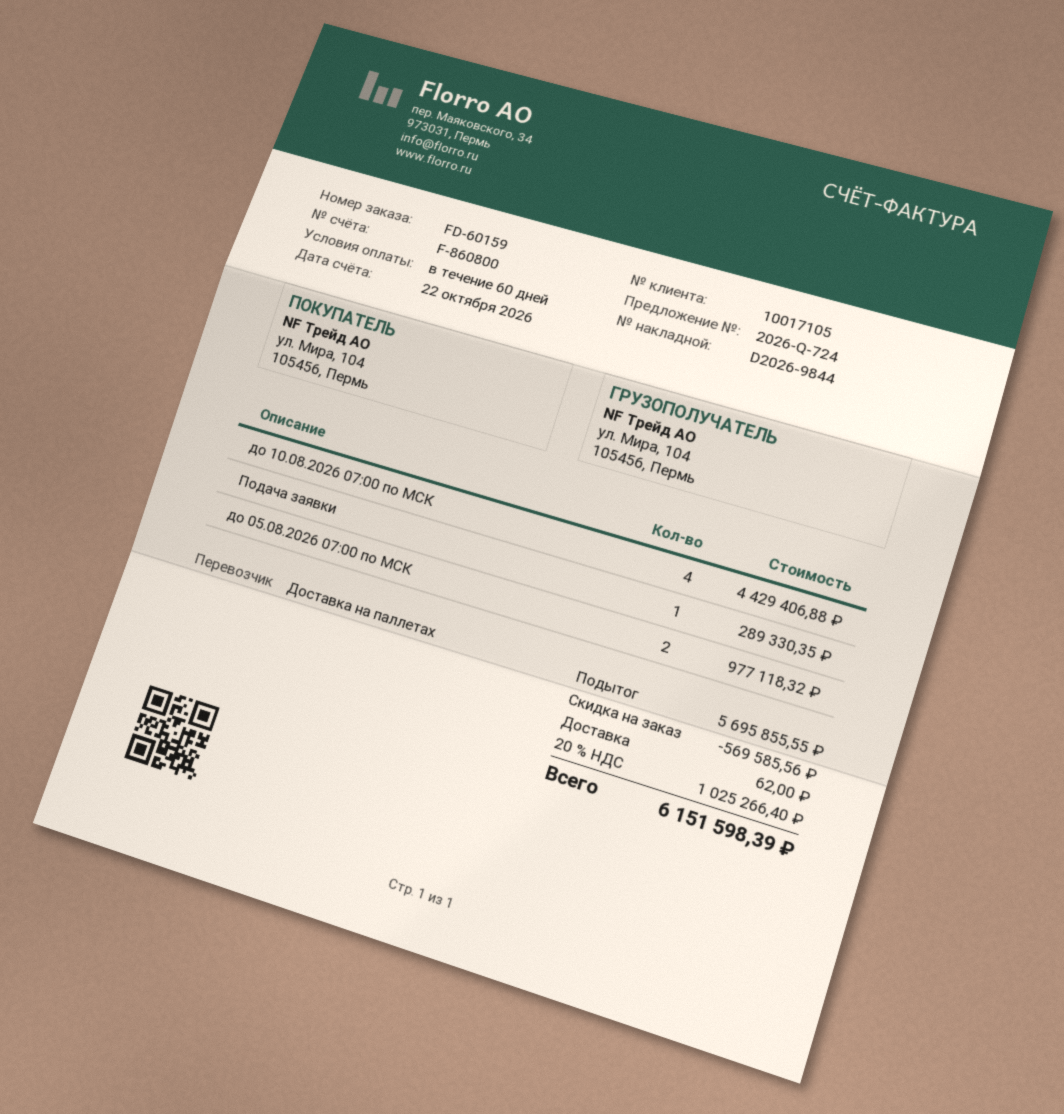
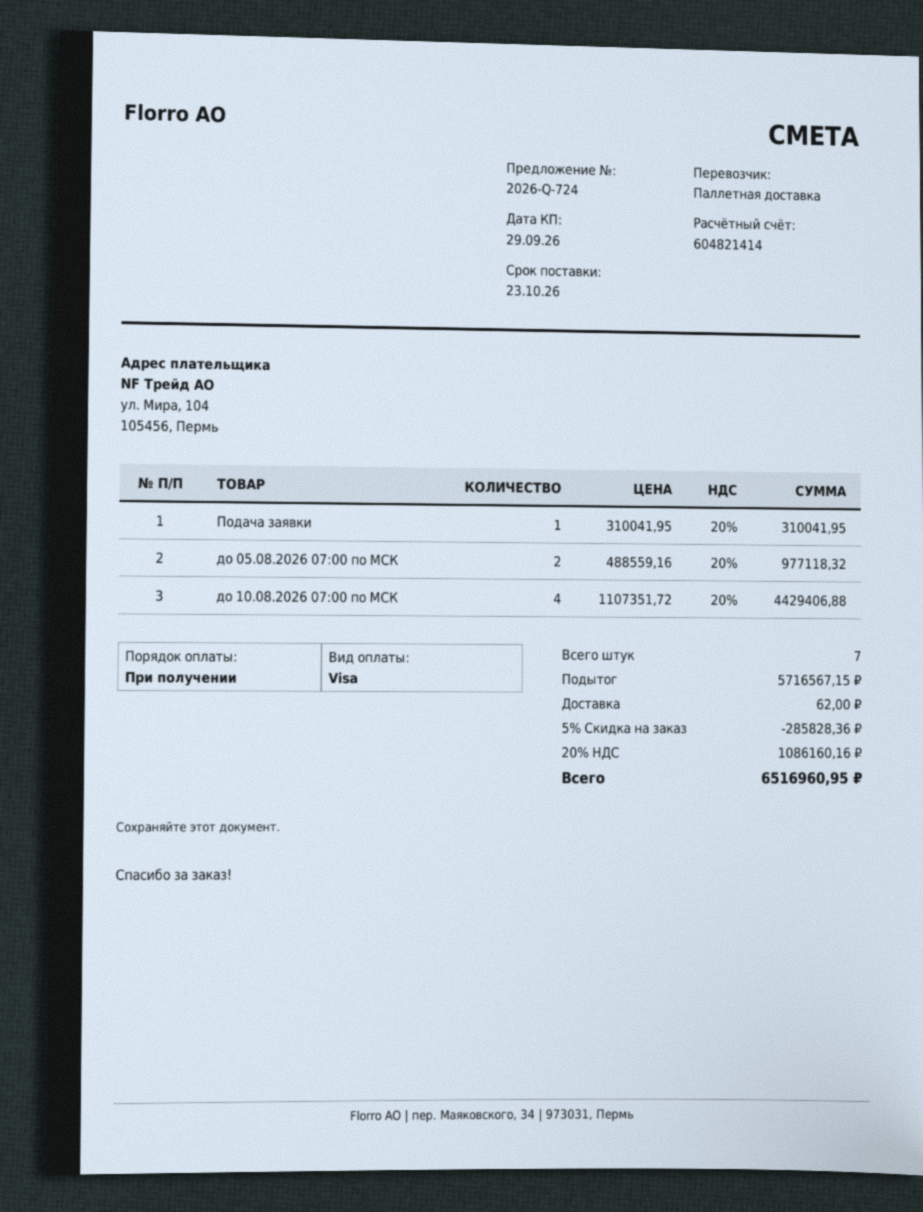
payment terms: 60 days -> on receipt
Подача заявки: 1 for 289330.35 -> 1 for 310041.95
subtotal: 5695855.55 -> 5716567.15
discount: 569585.56 -> 285828.36
tax: 20% = 1025266.40 -> 20% = 1086160.16
total: 6151598.39 -> 6516960.95

